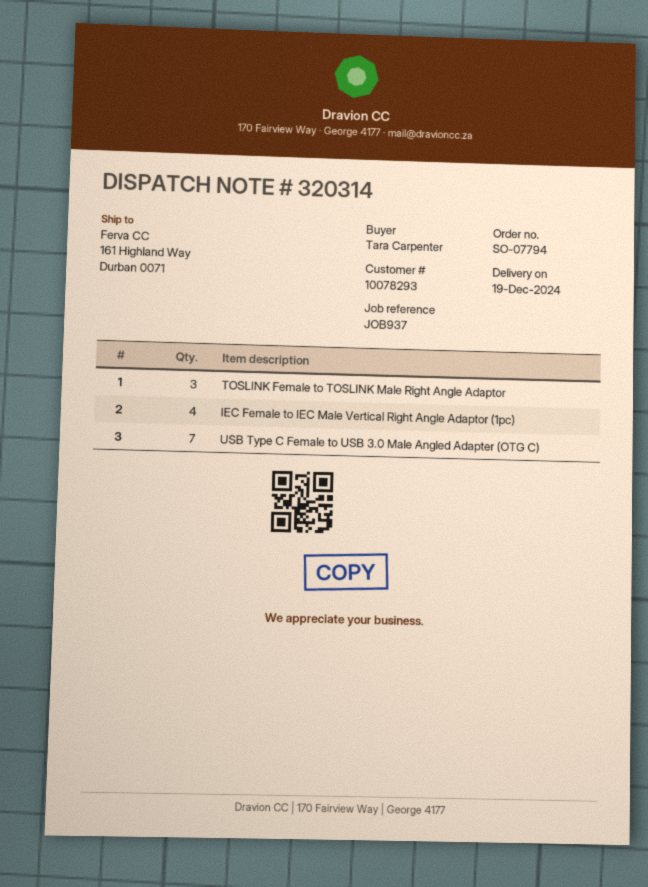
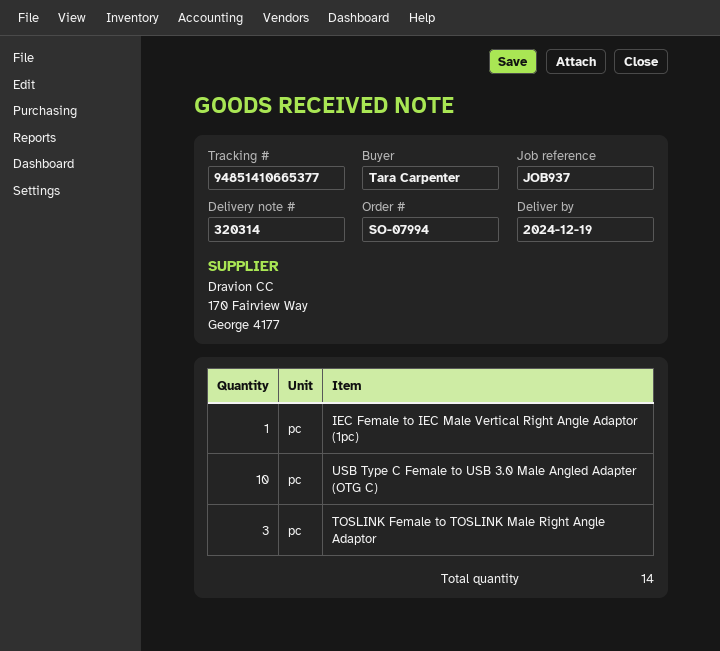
order number: SO-07794 -> SO-07994
IEC Female to IEC Male Vertical Right Angle Adaptor (1pc): 4 -> 1
USB Type C Female to USB 3.0 Male Angled Adapter (OTG C): 7 -> 10

